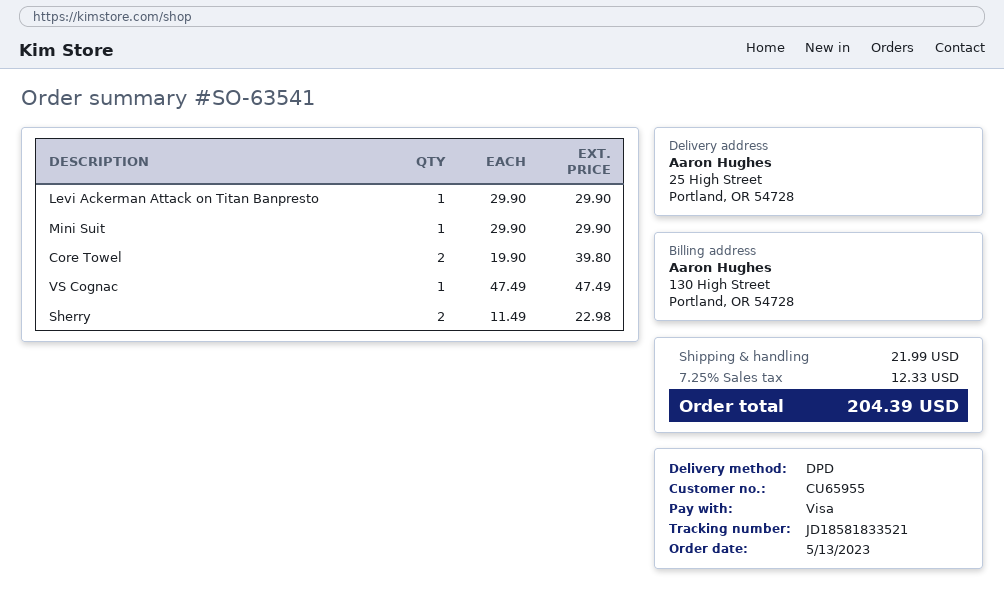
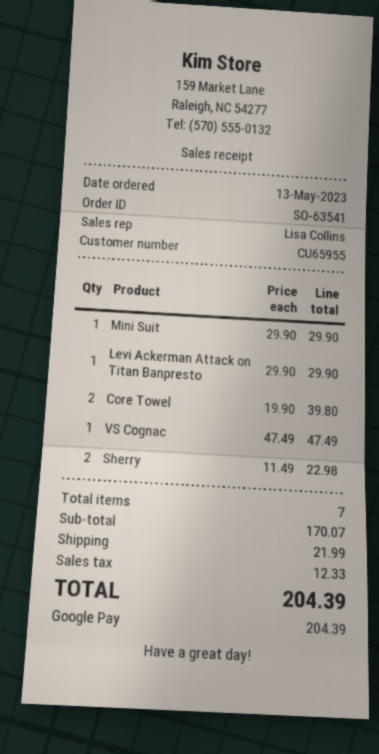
payment method: Visa -> Google Pay

